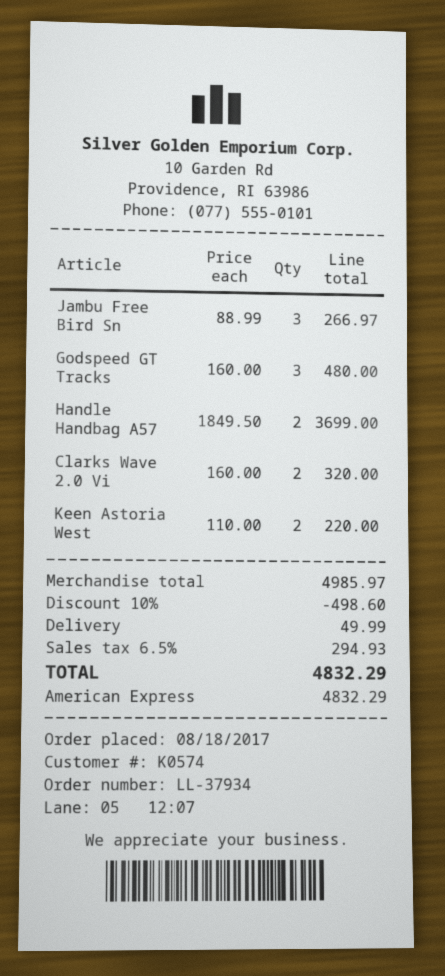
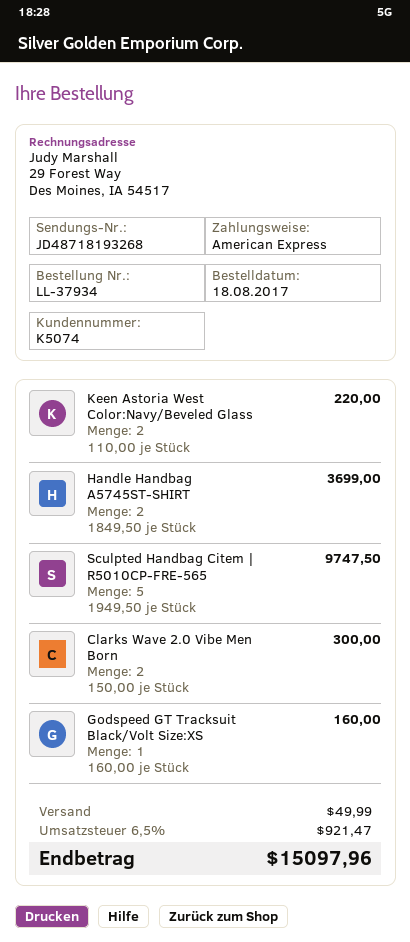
customer number: K0574 -> K5074
Jambu Free Bird Sn: 3 x 88.99 = 266.97 -> none
Godspeed GT Tracks: 3 x 160.00 = 480.00 -> 1 x 160.00 = 160.00
Clarks Wave 2.0 Vi: 2 x 160.00 = 320.00 -> 2 x 150.00 = 300.00
Sculpted Handbag Citem | R5010CP-FRE-565: none -> 5 x 1949.50 = 9747.50
discount: 10% = 498.60 -> none
tax: 6.5% = 294.93 -> 6.5% = 921.47
total: 4832.29 -> 15097.96

